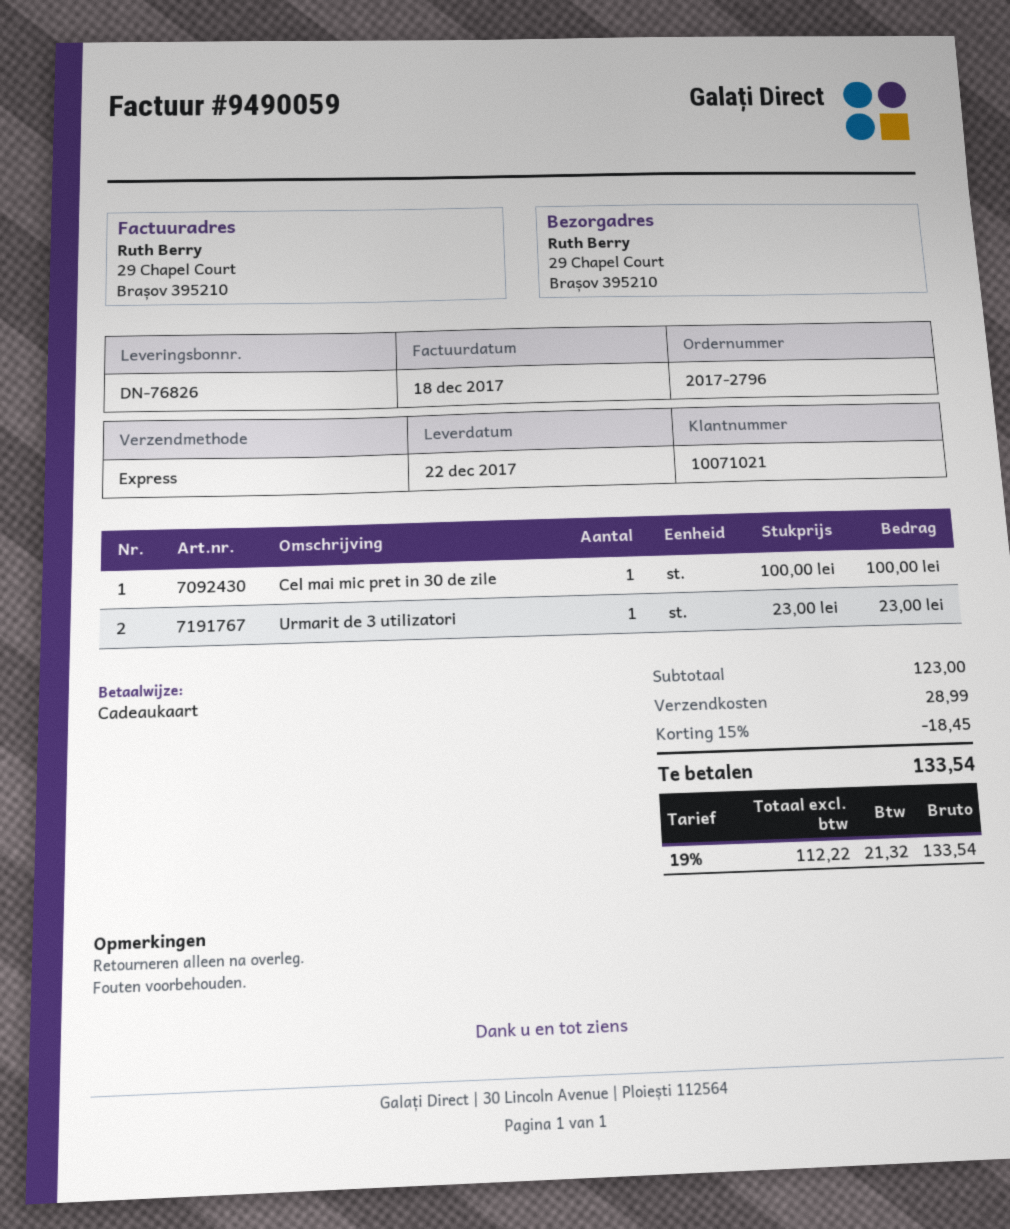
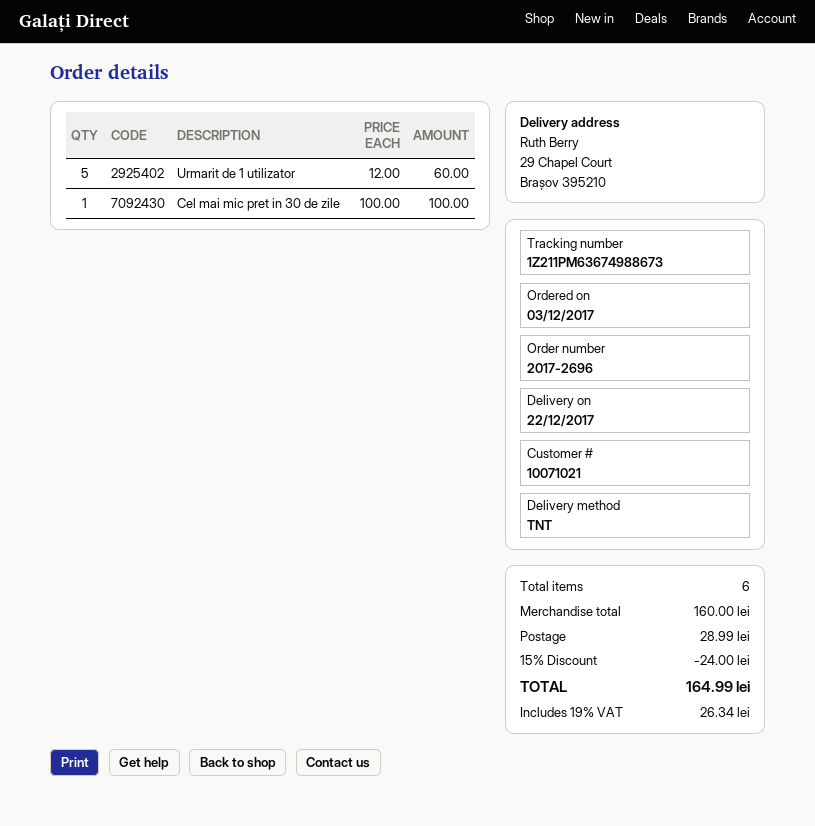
order number: 2017-2796 -> 2017-2696
shipping method: express -> TNT
Urmarit de 3 utilizatori: 1 x 23.00 = 23.00 -> none
Urmarit de 1 utilizator: none -> 5 x 12.00 = 60.00
subtotal: 123.00 -> 160.00
discount: 15% = 18.45 -> 15% = 24.00
tax: 19% = 21.32 -> 19% = 26.34
total: 133.54 -> 164.99

